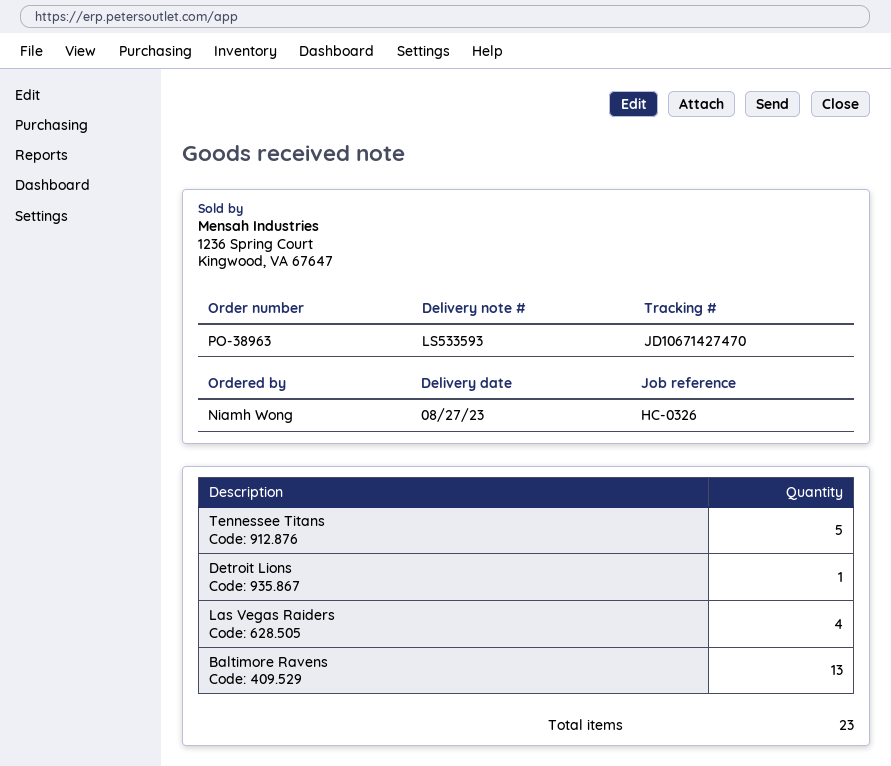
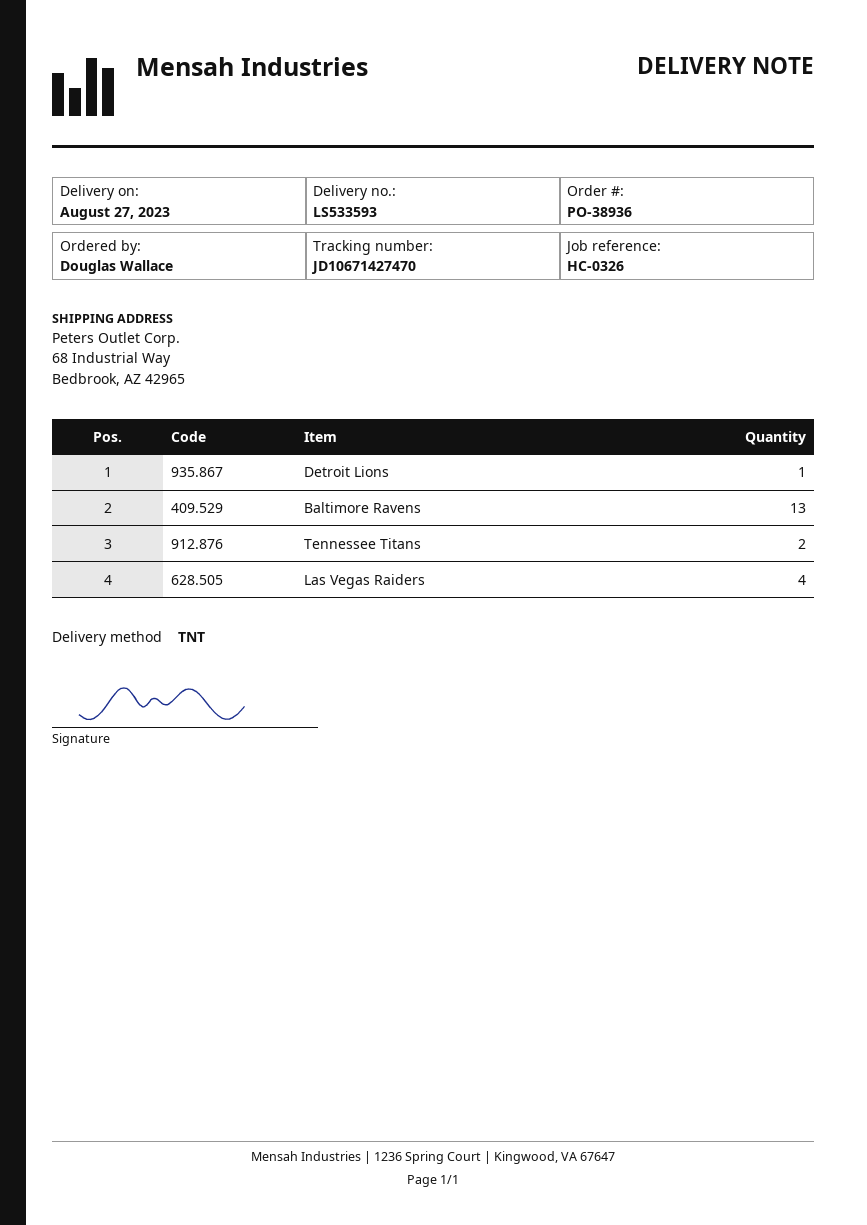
order number: PO-38963 -> PO-38936
ordered by: Niamh Wong -> Douglas Wallace
Tennessee Titans: 5 -> 2

